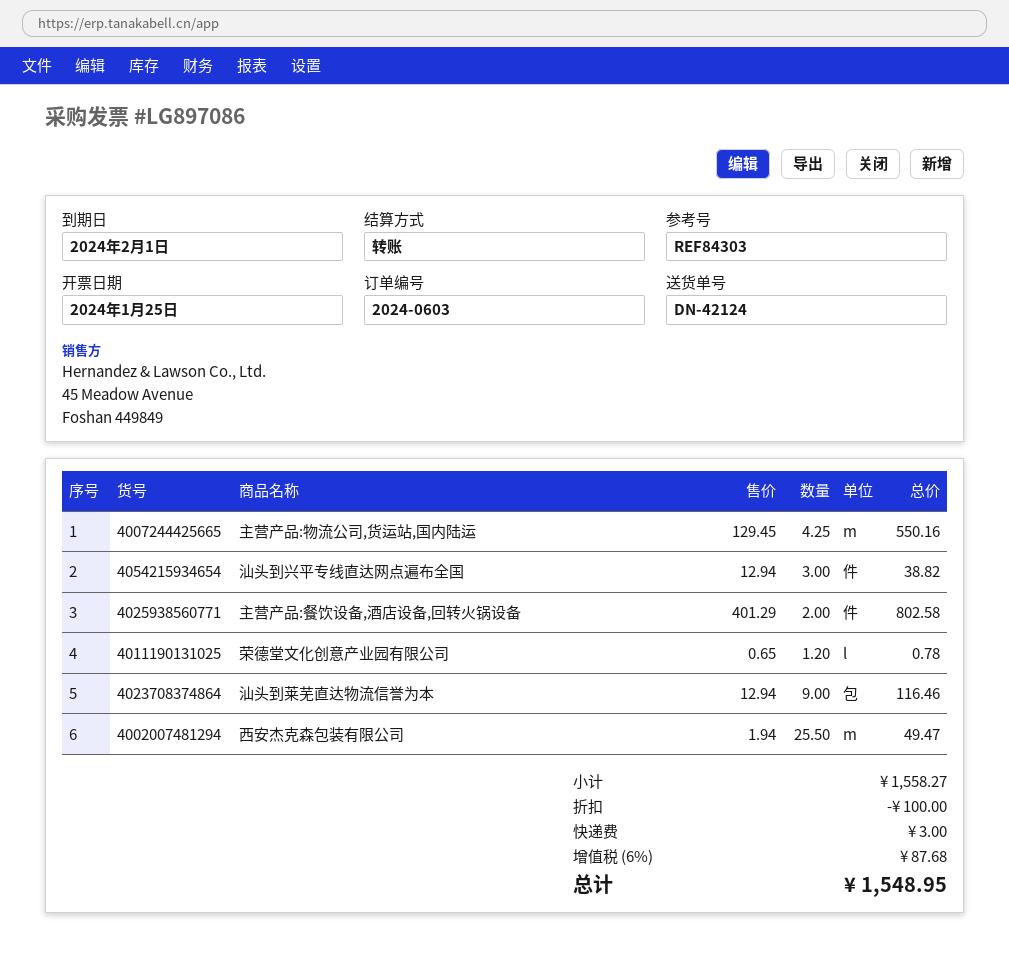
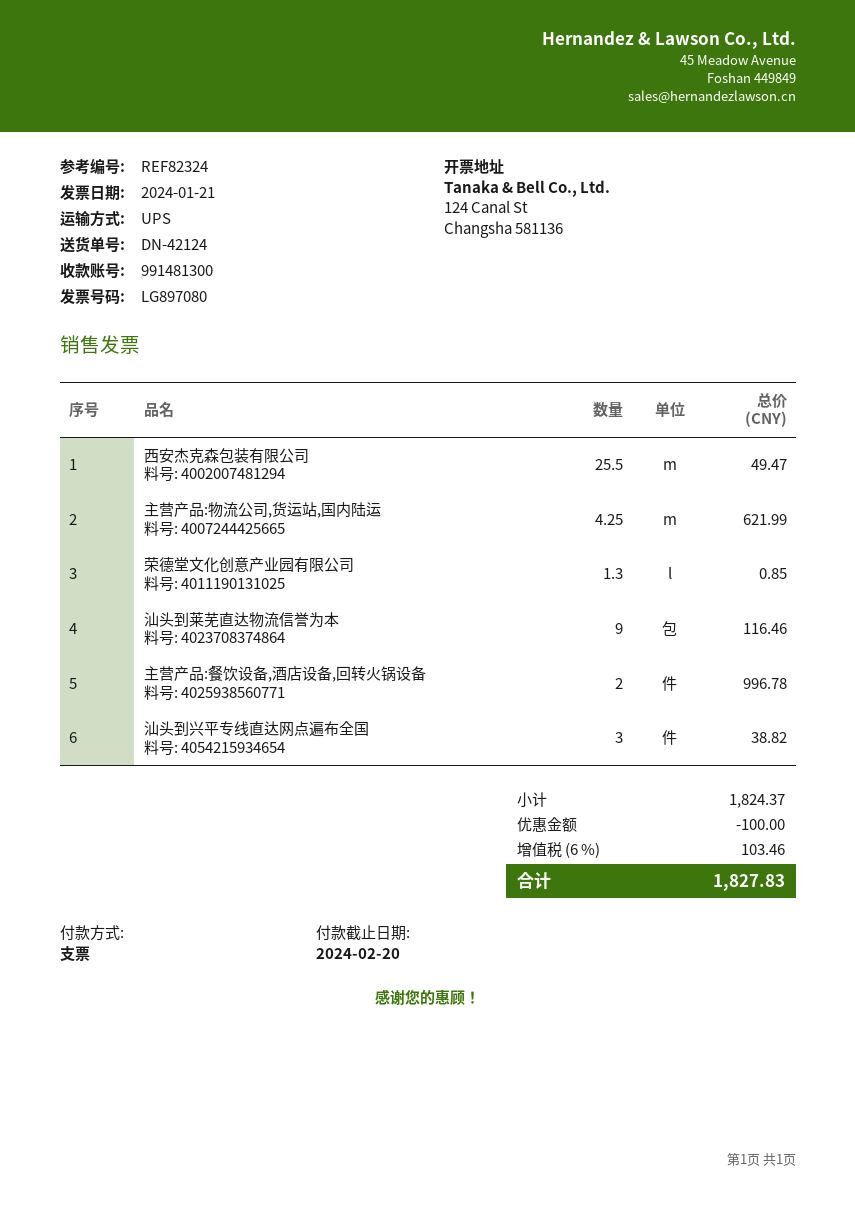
invoice number: LG897086 -> LG897080
invoice date: 2024-01-25 -> 2024-01-21
due date: 2024-02-01 -> 2024-02-20
reference: REF84303 -> REF82324
payment method: bank transfer -> cheque
主营产品:物流公司,货运站,国内陆运: 4.25 for 550.16 -> 4.25 for 621.99
主营产品:餐饮设备,酒店设备,回转火锅设备: 2 for 802.58 -> 2 for 996.78
荣德堂文化创意产业园有限公司: 1.2 for 0.78 -> 1.3 for 0.85
subtotal: 1558.27 -> 1824.37
shipping: 3.00 -> none
tax: 6% = 87.68 -> 6% = 103.46
total: 1548.95 -> 1827.83

